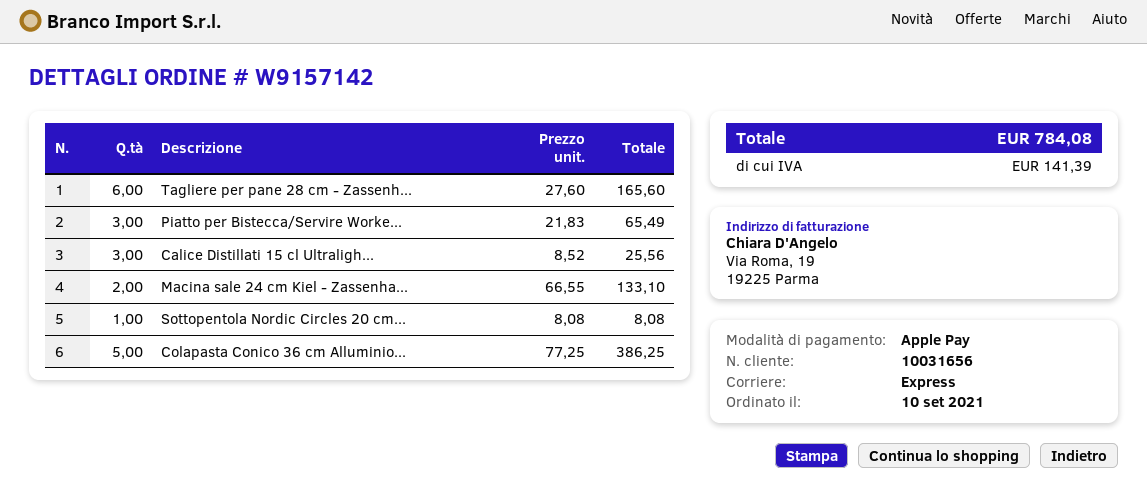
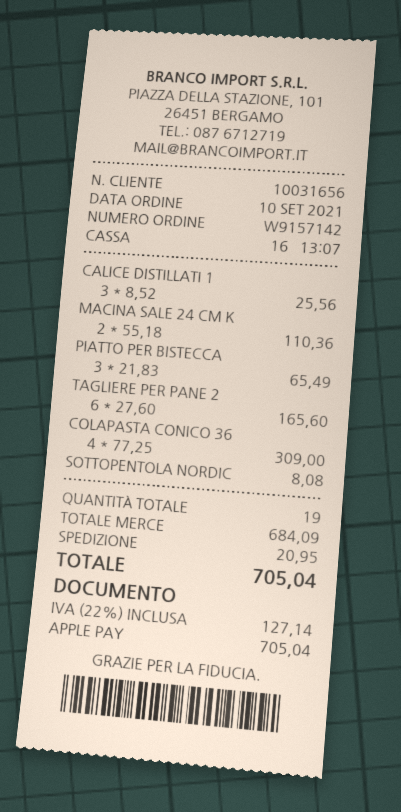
Macina sale 24 cm Kiel - Zassenha...: 2 x 66.55 = 133.10 -> 2 x 55.18 = 110.36
Colapasta Conico 36 cm Alluminio...: 5 x 77.25 = 386.25 -> 4 x 77.25 = 309.00
shipping: none -> 20.95
tax: 141.39 -> 127.14
total: 784.08 -> 705.04

